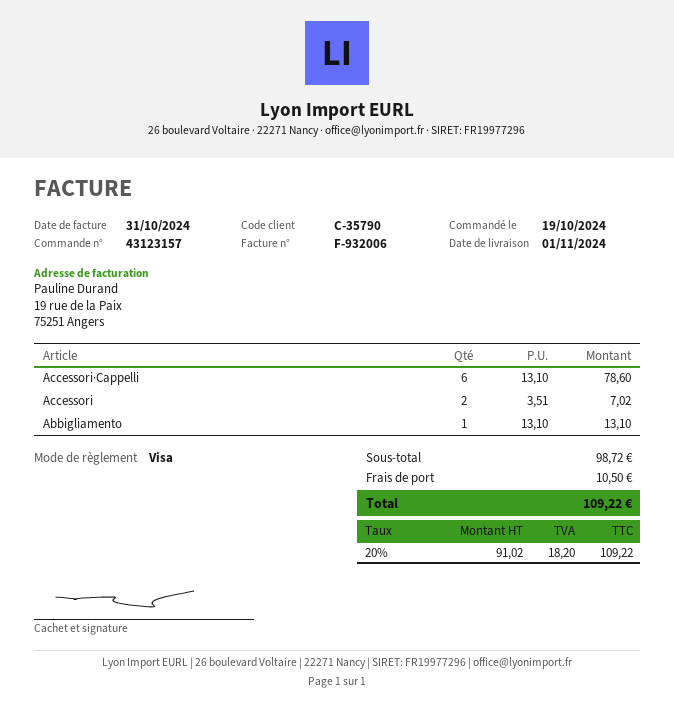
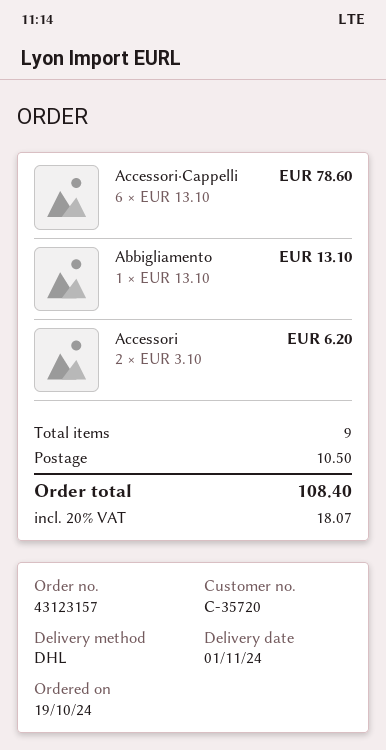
customer number: C-35790 -> C-35720
Accessori: 2 x 3.51 = 7.02 -> 2 x 3.10 = 6.20
tax: 20% = 18.20 -> 20% = 18.07
total: 109.22 -> 108.40

